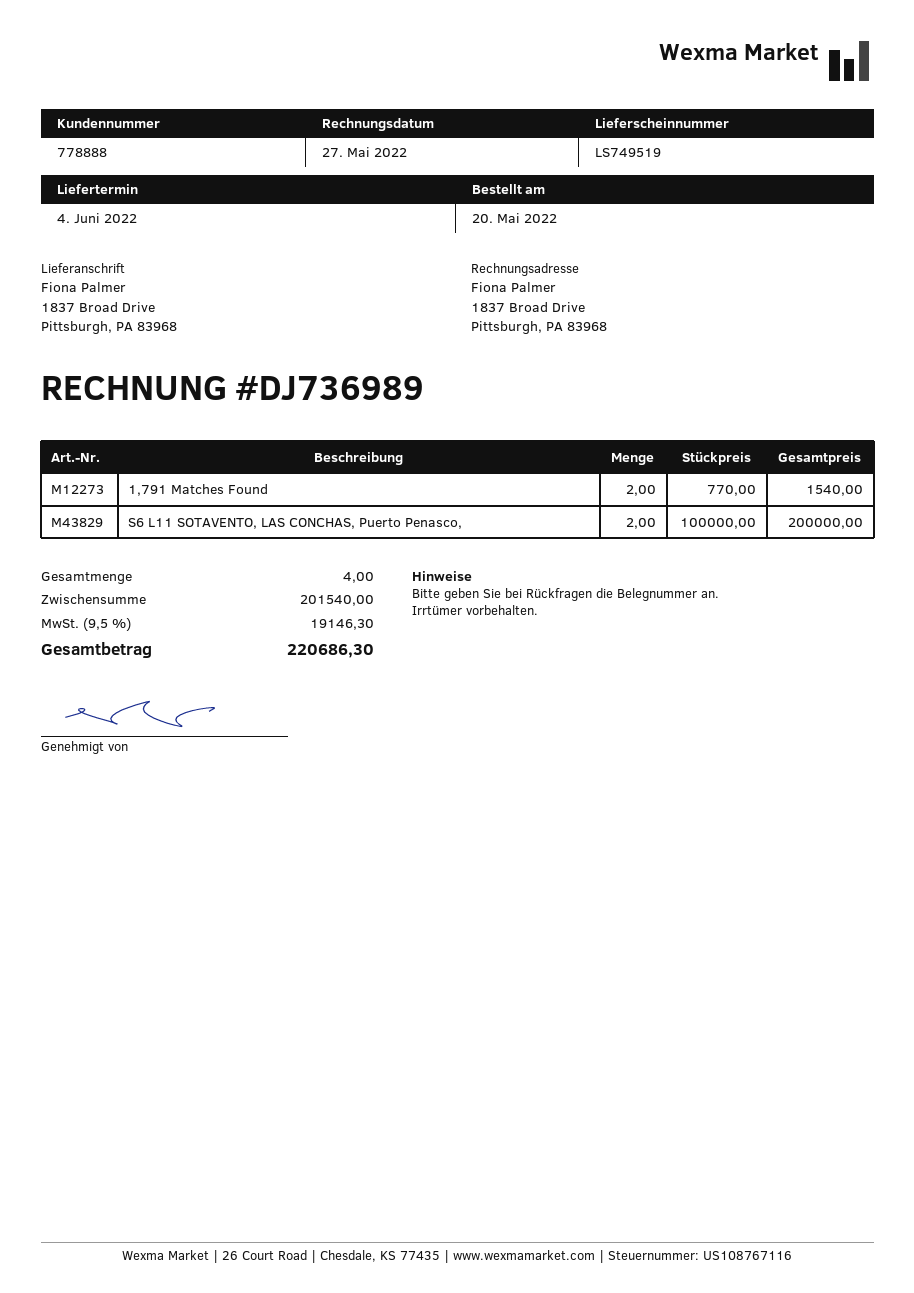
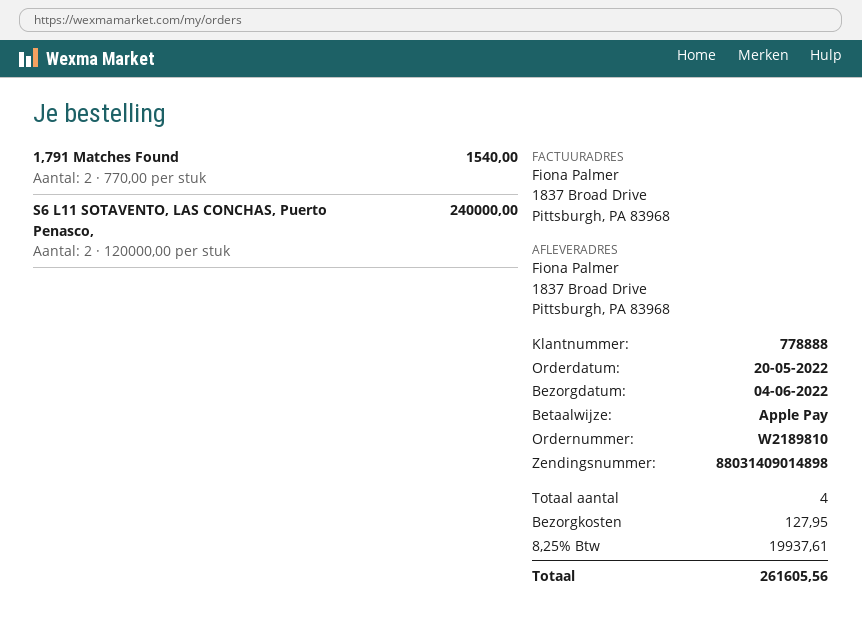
S6 L11 SOTAVENTO, LAS CONCHAS, Puerto Penasco,: 2 x 100000.00 = 200000.00 -> 2 x 120000.00 = 240000.00
shipping: none -> 127.95
tax: 9.5% = 19146.30 -> 8.25% = 19937.61
total: 220686.30 -> 261605.56

